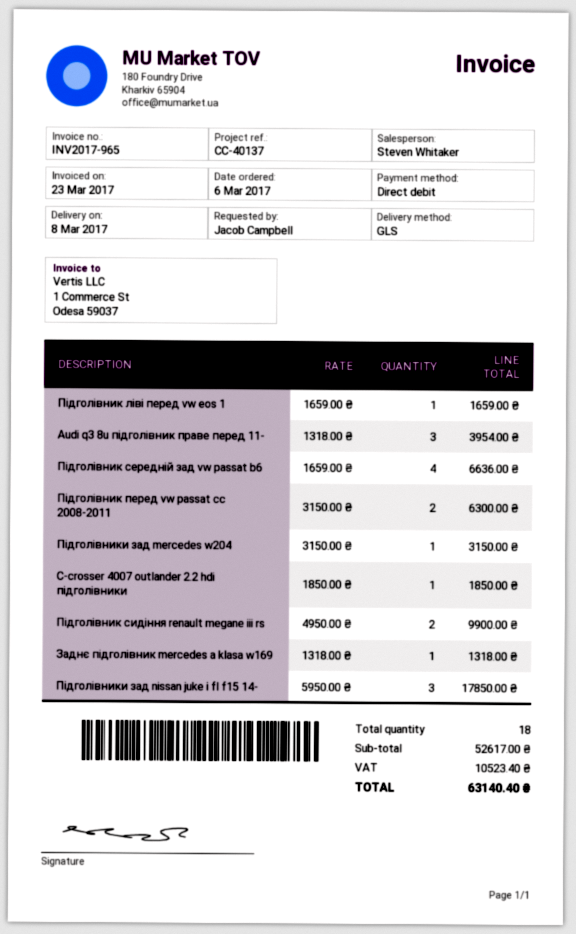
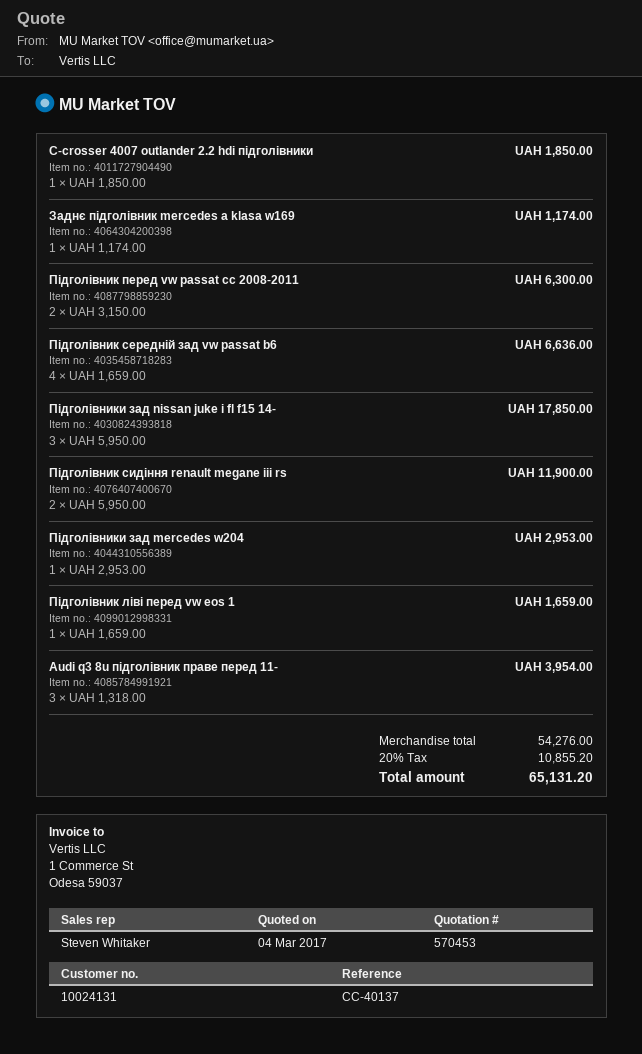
Підголівники зад mercedes w204: 1 x 3150.00 = 3150.00 -> 1 x 2953.00 = 2953.00
Підголівник сидіння renault megane iii rs: 2 x 4950.00 = 9900.00 -> 2 x 5950.00 = 11900.00
Заднє підголівник mercedes a klasa w169: 1 x 1318.00 = 1318.00 -> 1 x 1174.00 = 1174.00
subtotal: 52617.00 -> 54276.00
tax: 10523.40 -> 10855.20
total: 63140.40 -> 65131.20

